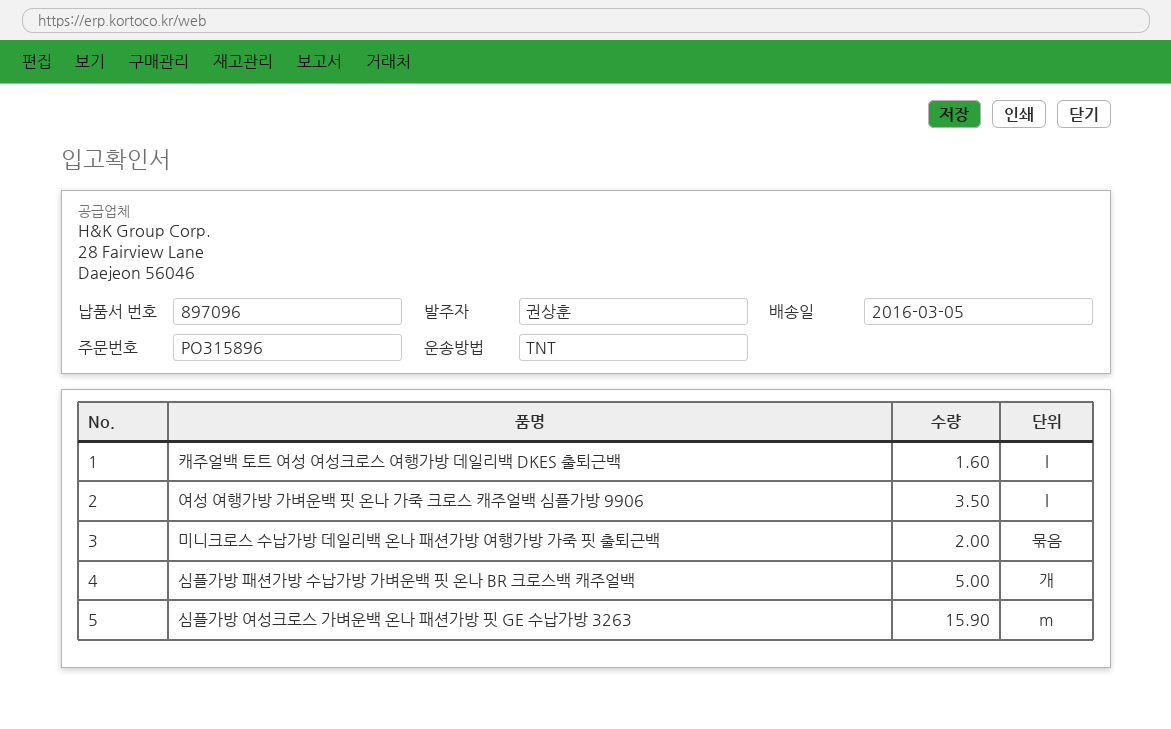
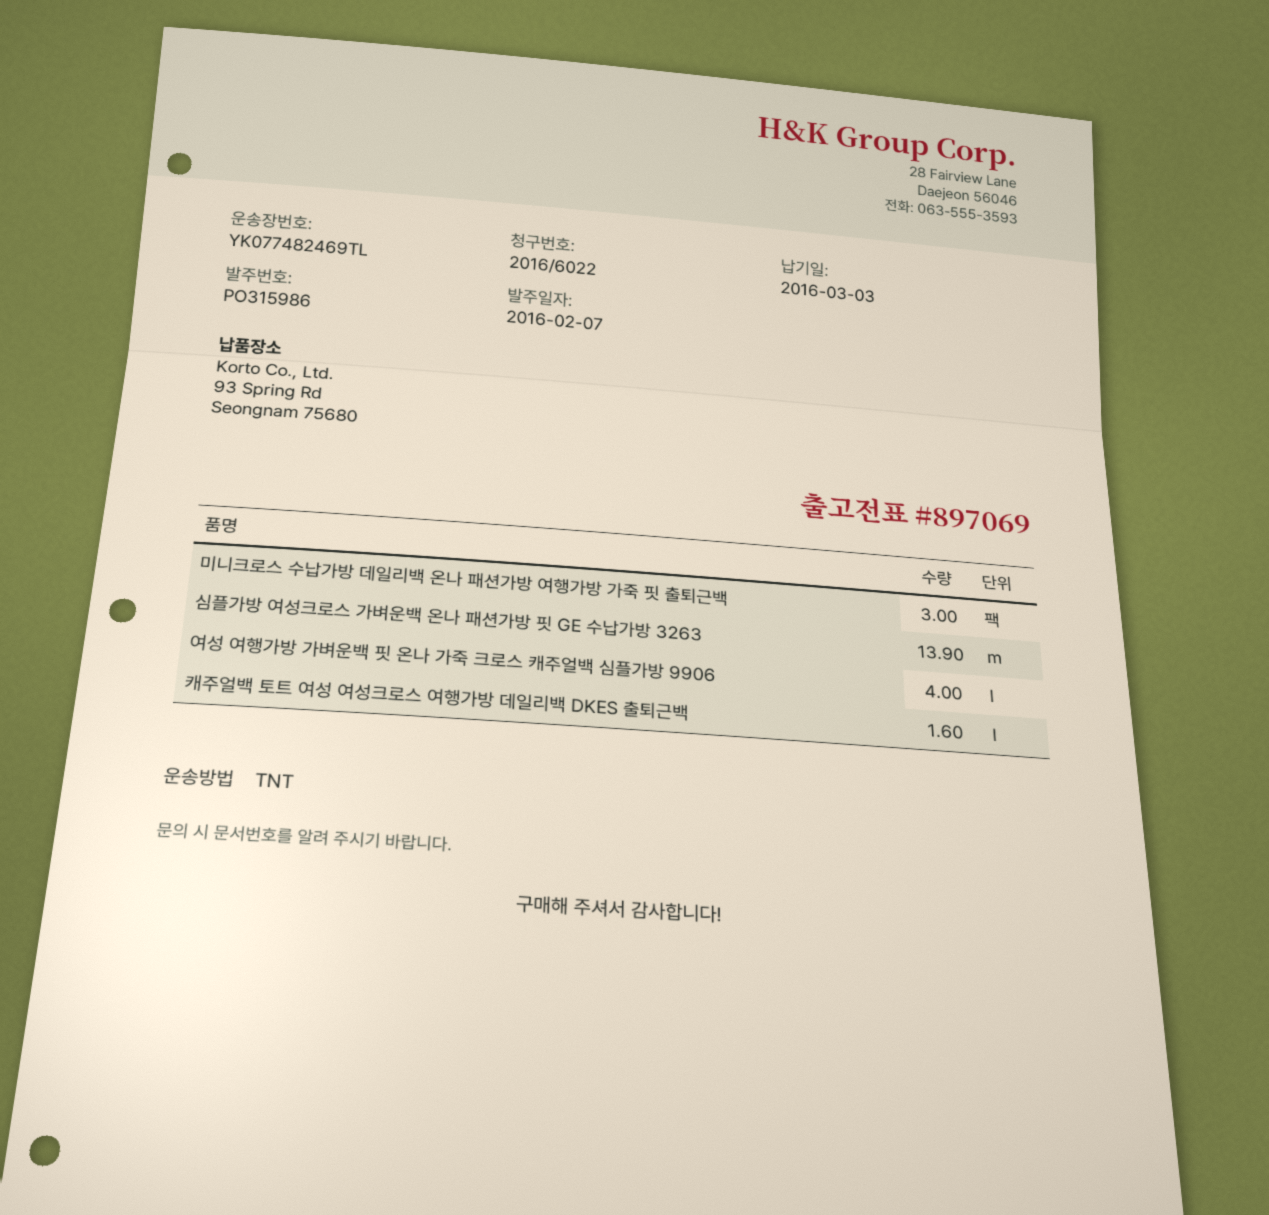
order number: PO315896 -> PO315986
delivery note number: 897096 -> 897069
delivery date: 2016-03-05 -> 2016-03-03
여성 여행가방 가벼운백 핏 온나 가죽 크로스 캐주얼백 심플가방 9906: 3.5 -> 4
미니크로스 수납가방 데일리백 온나 패션가방 여행가방 가죽 핏 출퇴근백: 2 -> 3
심플가방 패션가방 수납가방 가벼운백 핏 온나 BR 크로스백 캐주얼백: 5 -> none
심플가방 여성크로스 가벼운백 온나 패션가방 핏 GE 수납가방 3263: 15.9 -> 13.9

